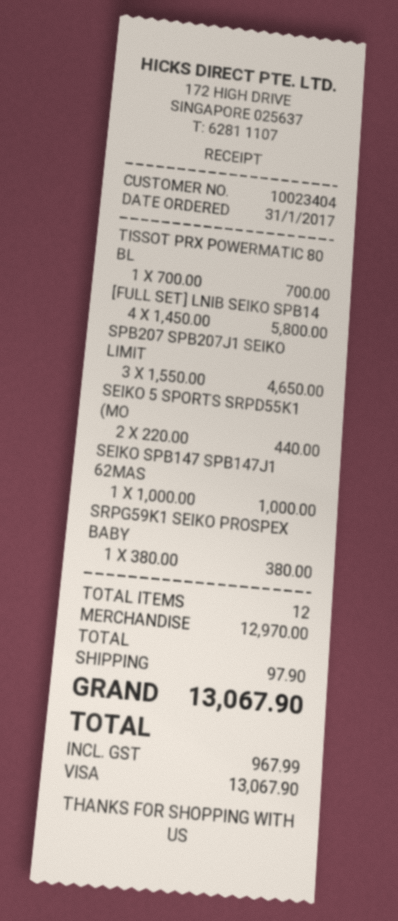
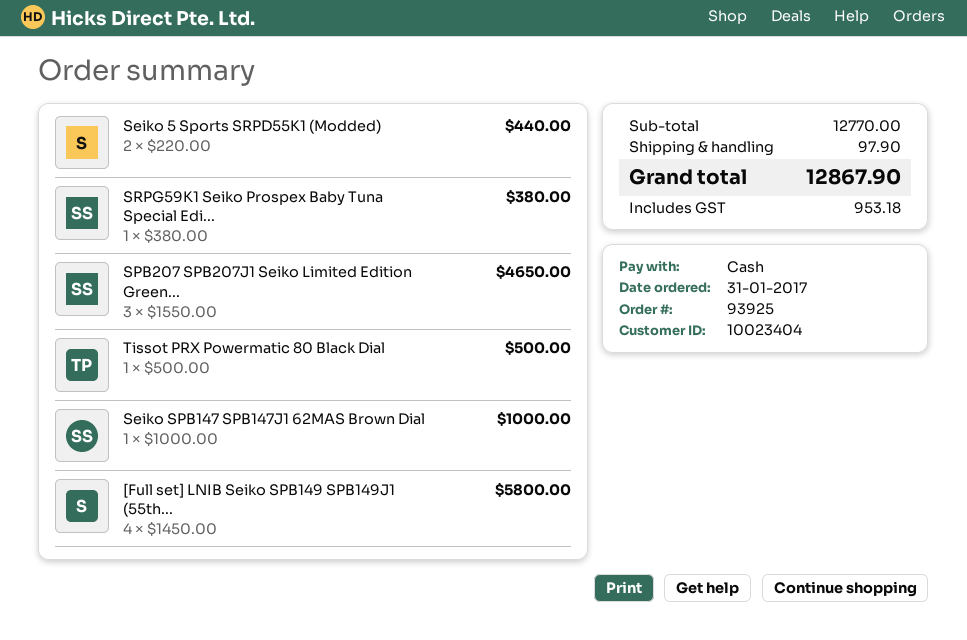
payment method: Visa -> cash
TISSOT PRX POWERMATIC 80 BL: 1 x 700.00 = 700.00 -> 1 x 500.00 = 500.00
subtotal: 12970.00 -> 12770.00
tax: 967.99 -> 953.18
total: 13067.90 -> 12867.90

